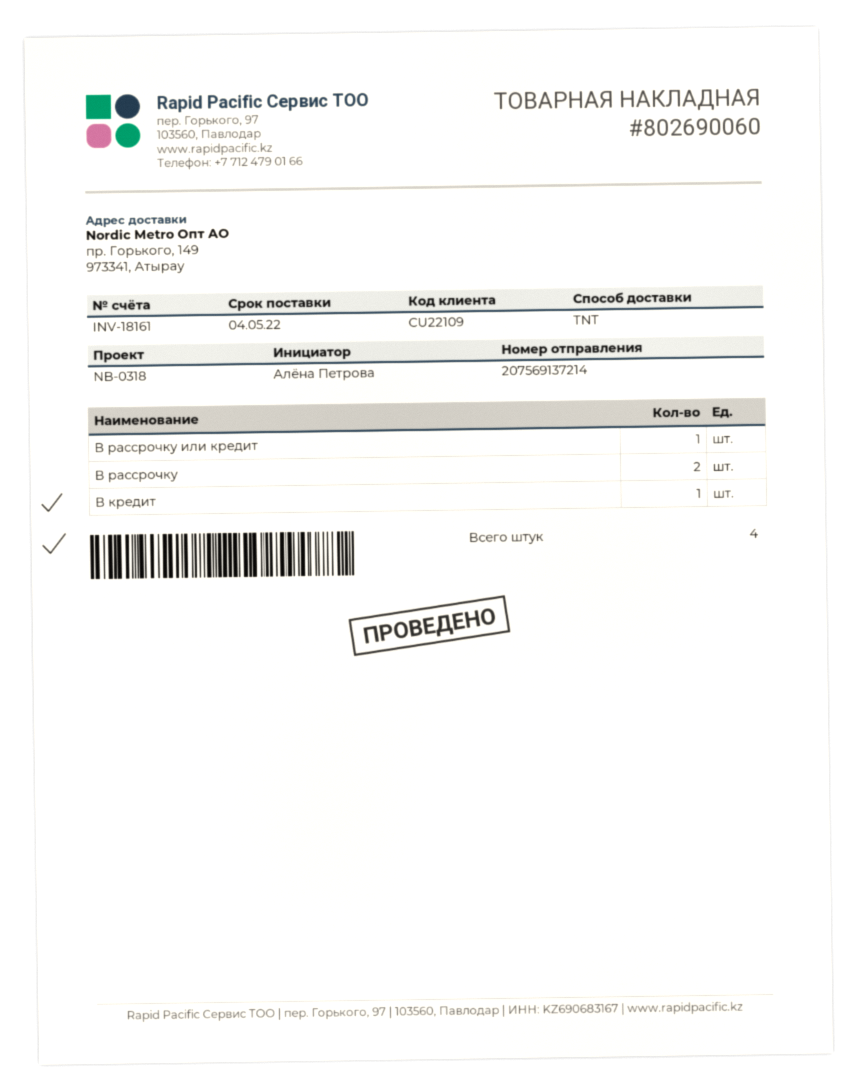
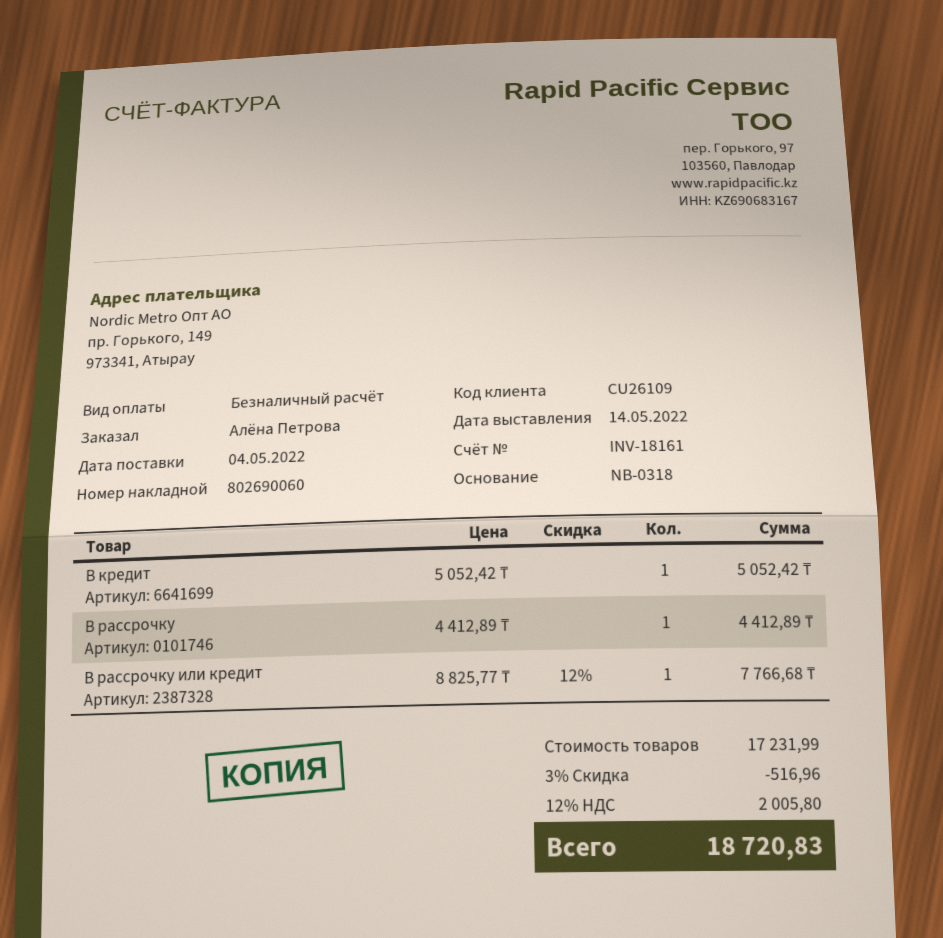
customer number: CU22109 -> CU26109
В рассрочку: 2 -> 1

